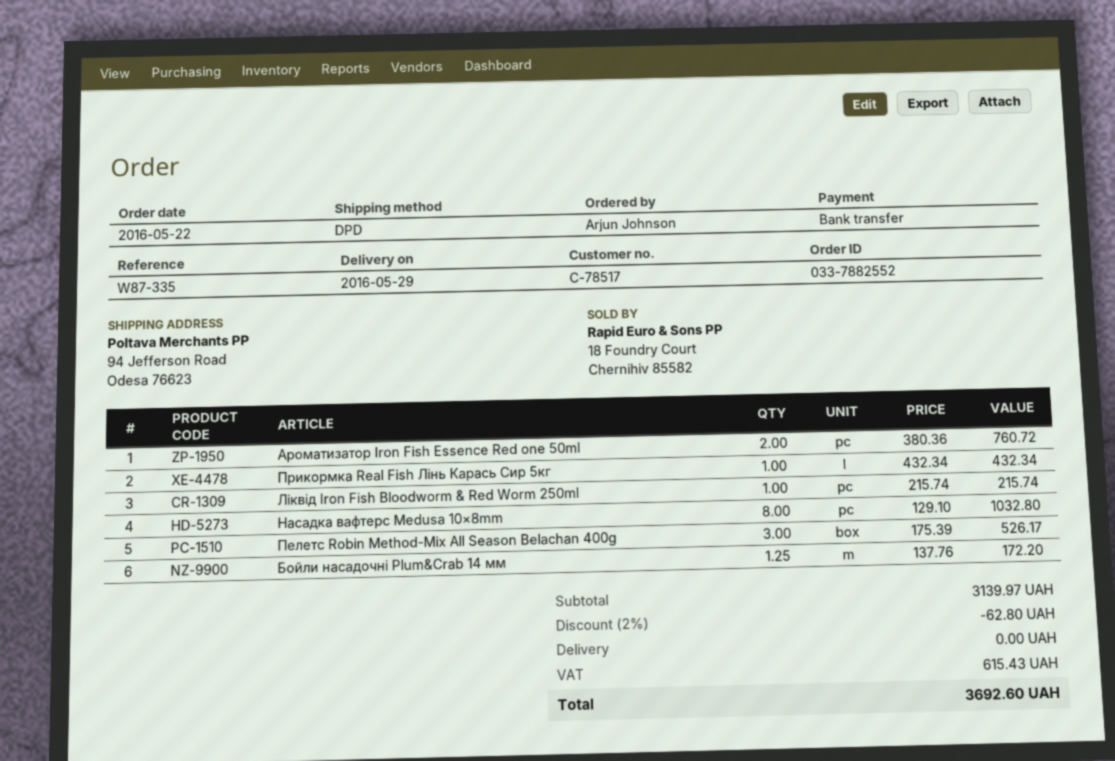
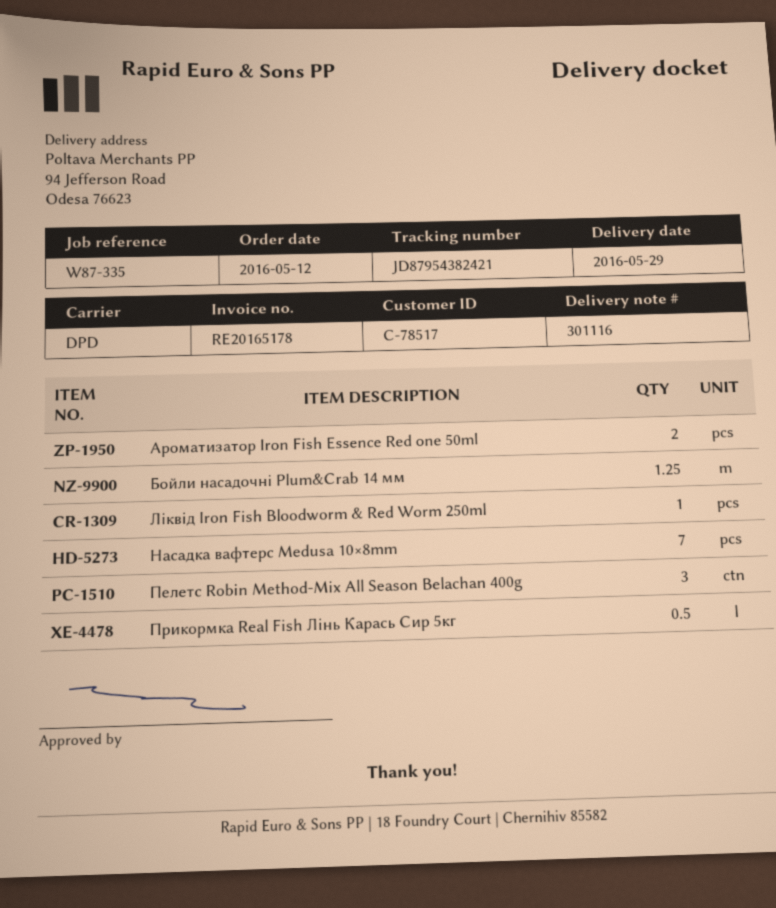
order date: 2016-05-22 -> 2016-05-12
Прикормка Real Fish Лінь Карась Сир 5кг: 1 -> 0.5
Насадка вафтерс Medusa 10×8mm: 8 -> 7

